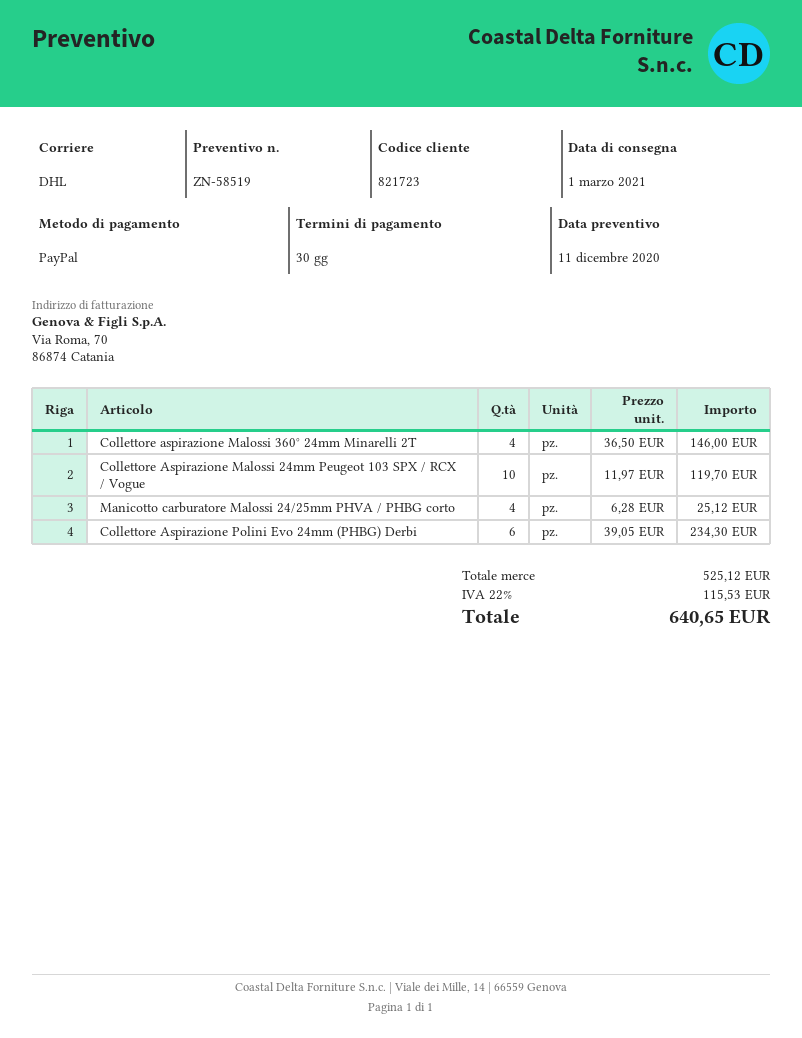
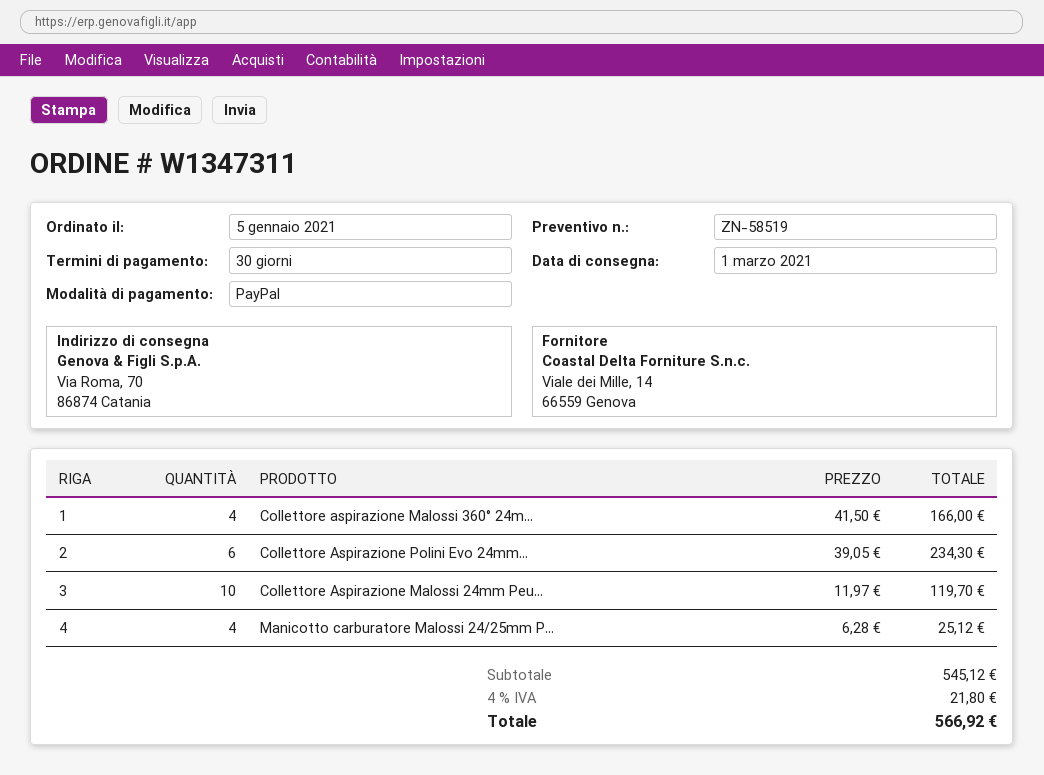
Collettore aspirazione Malossi 360° 24mm Minarelli 2T: 4 x 36.50 = 146.00 -> 4 x 41.50 = 166.00
subtotal: 525.12 -> 545.12
tax: 22% = 115.53 -> 4% = 21.80
total: 640.65 -> 566.92

